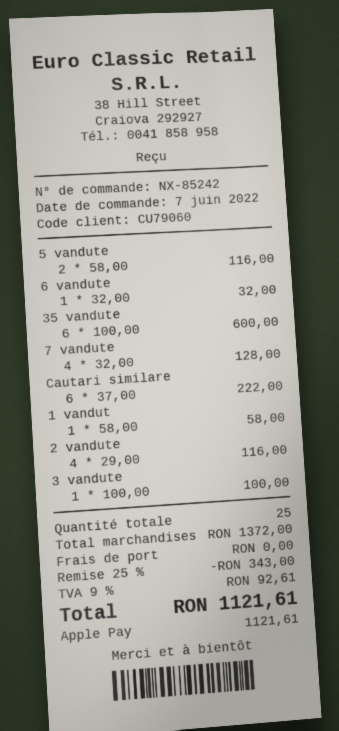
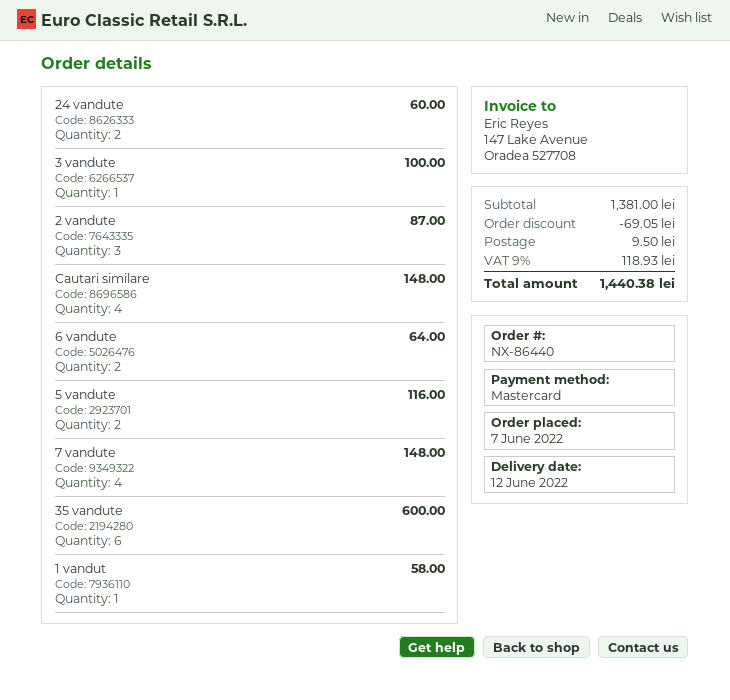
order number: NX-85242 -> NX-86440
payment method: Apple Pay -> Mastercard
6 vandute: 1 for 32.00 -> 2 for 64.00
7 vandute: 4 for 128.00 -> 4 for 148.00
Cautari similare: 6 for 222.00 -> 4 for 148.00
2 vandute: 4 for 116.00 -> 3 for 87.00
24 vandute: none -> 2 for 60.00
subtotal: 1372.00 -> 1381.00
discount: 343.00 -> 69.05
shipping: 0.00 -> 9.50
tax: 9% = 92.61 -> 9% = 118.93
total: 1121.61 -> 1440.38

